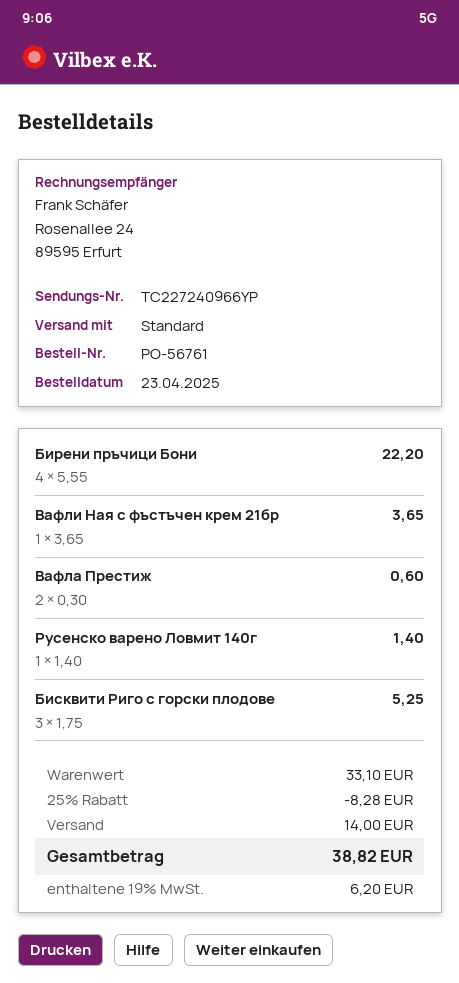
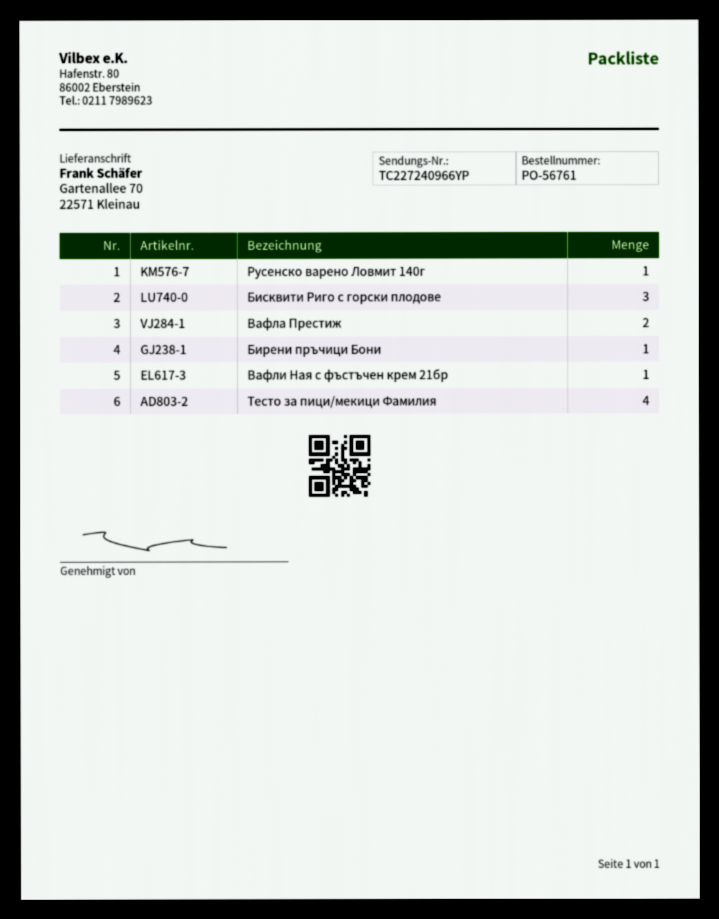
Бирени пръчици Бони: 4 -> 1
Тесто за пици/мекици Фамилия: none -> 4

